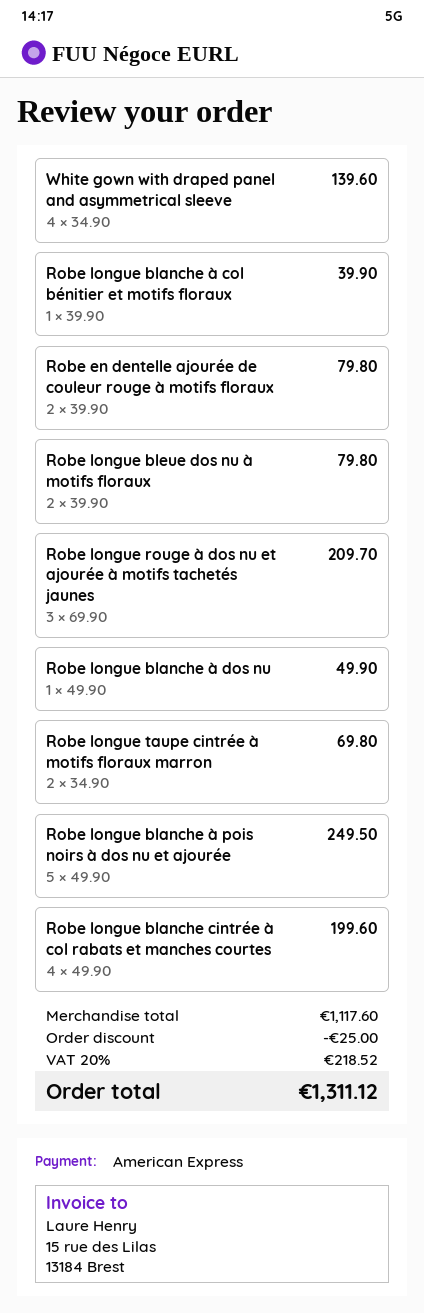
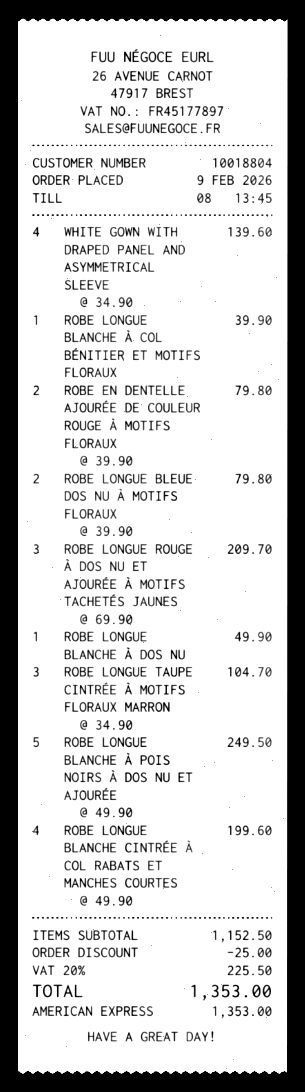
Robe longue taupe cintrée à motifs floraux marron: 2 x 34.90 = 69.80 -> 3 x 34.90 = 104.70
subtotal: 1117.60 -> 1152.50
tax: 20% = 218.52 -> 20% = 225.50
total: 1311.12 -> 1353.00

